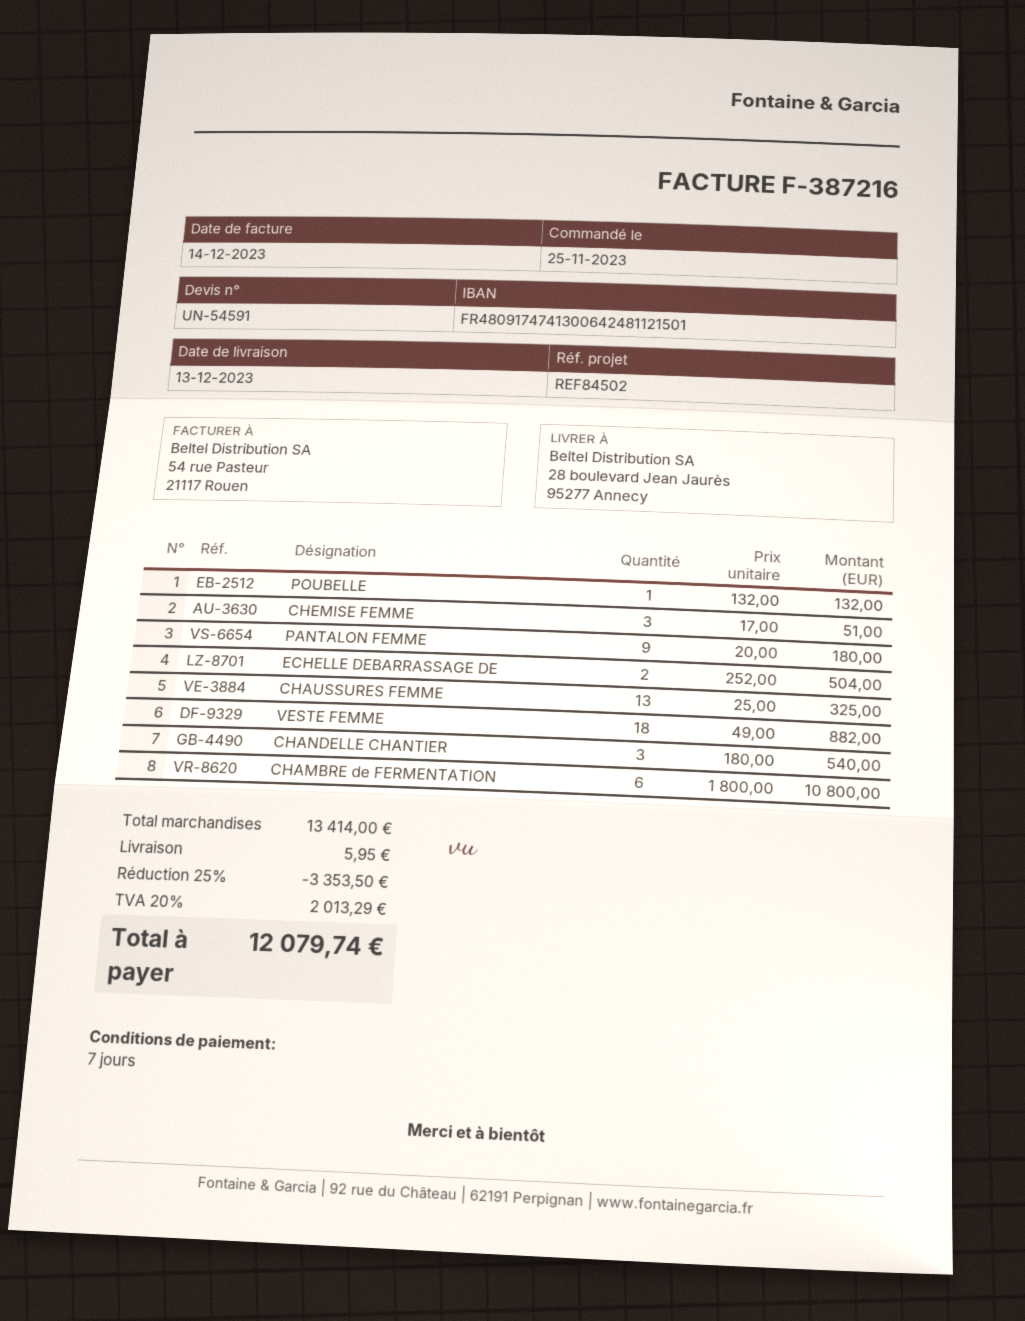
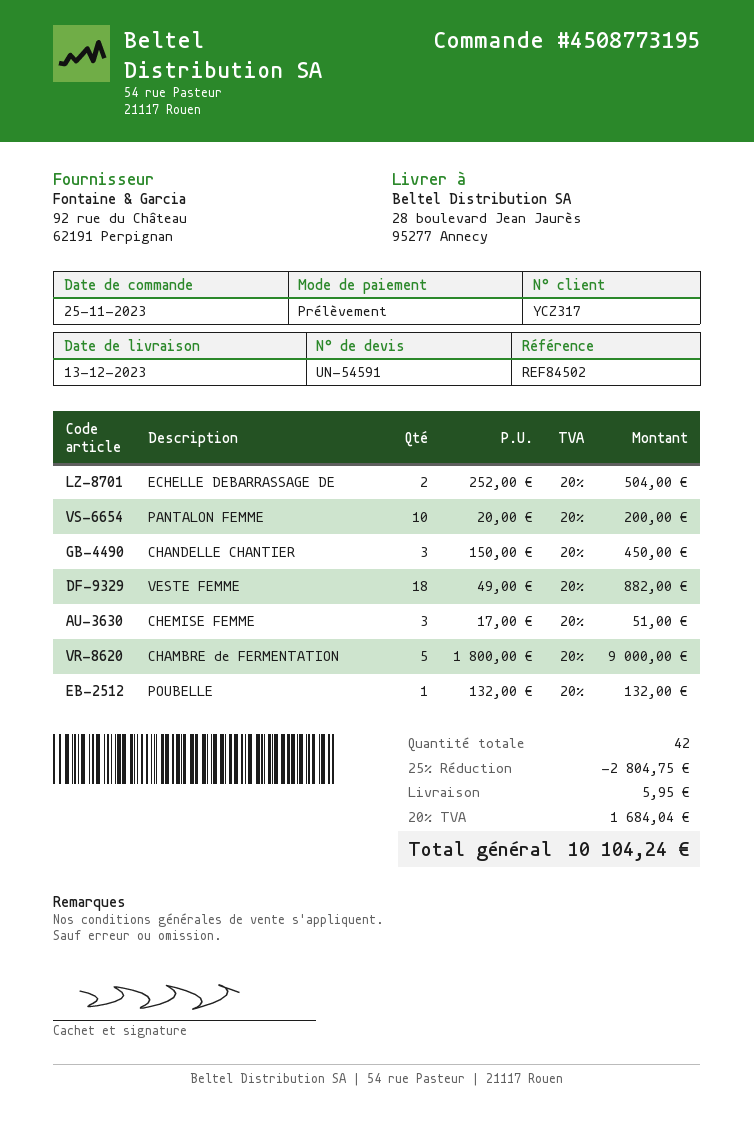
PANTALON FEMME: 9 x 20.00 = 180.00 -> 10 x 20.00 = 200.00
CHAUSSURES FEMME: 13 x 25.00 = 325.00 -> none
CHANDELLE CHANTIER: 3 x 180.00 = 540.00 -> 3 x 150.00 = 450.00
CHAMBRE de FERMENTATION: 6 x 1800.00 = 10800.00 -> 5 x 1800.00 = 9000.00
discount: 25% = 3353.50 -> 25% = 2804.75
tax: 20% = 2013.29 -> 20% = 1684.04
total: 12079.74 -> 10104.24

